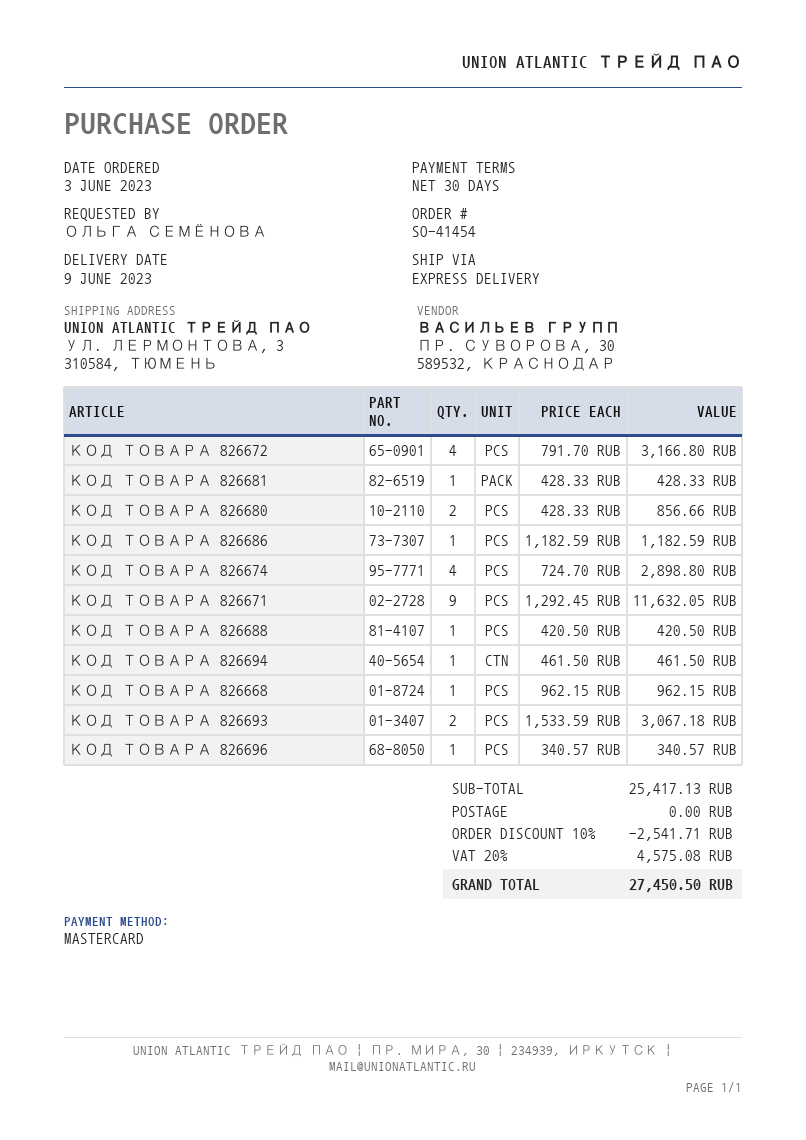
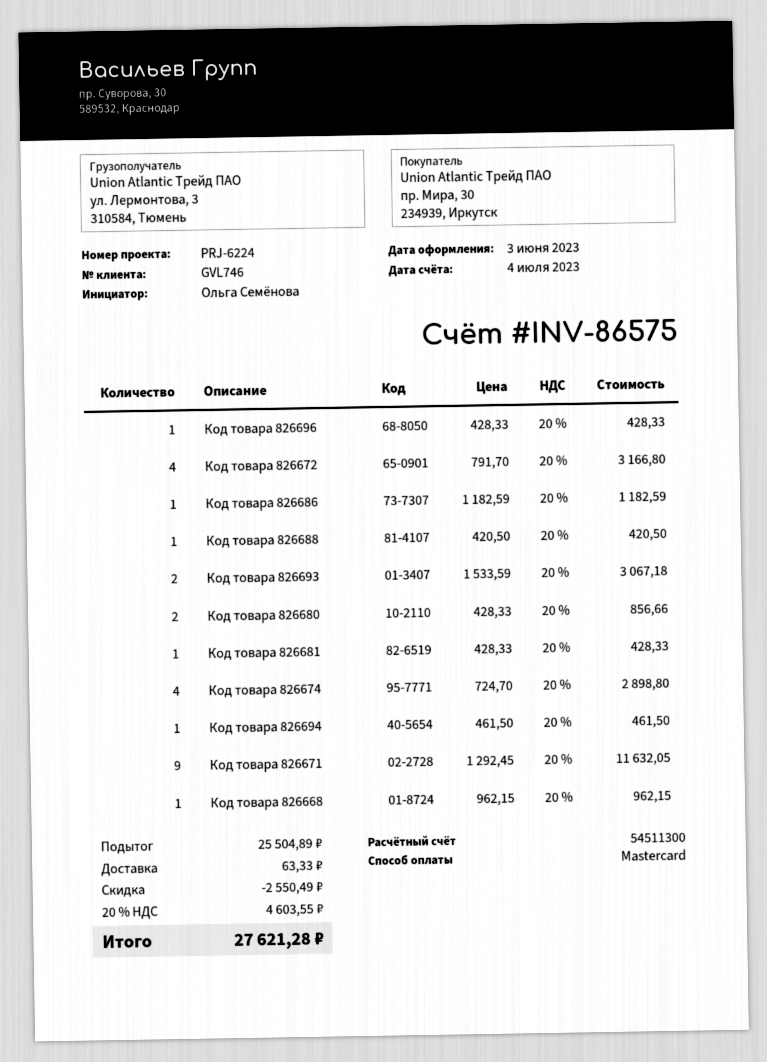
КОД ТОВАРА 826696: 1 x 340.57 = 340.57 -> 1 x 428.33 = 428.33
subtotal: 25417.13 -> 25504.89
discount: 2541.71 -> 2550.49
shipping: 0.00 -> 63.33
tax: 20% = 4575.08 -> 20% = 4603.55
total: 27450.50 -> 27621.28

